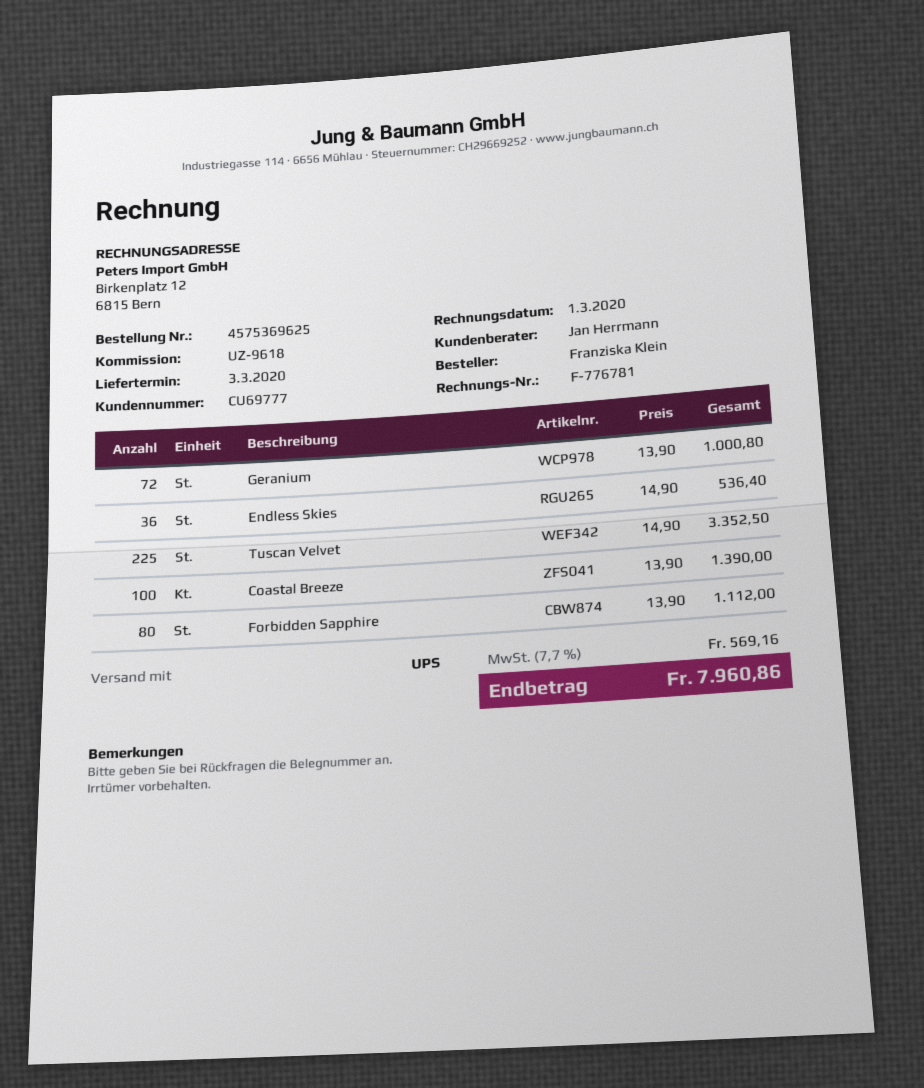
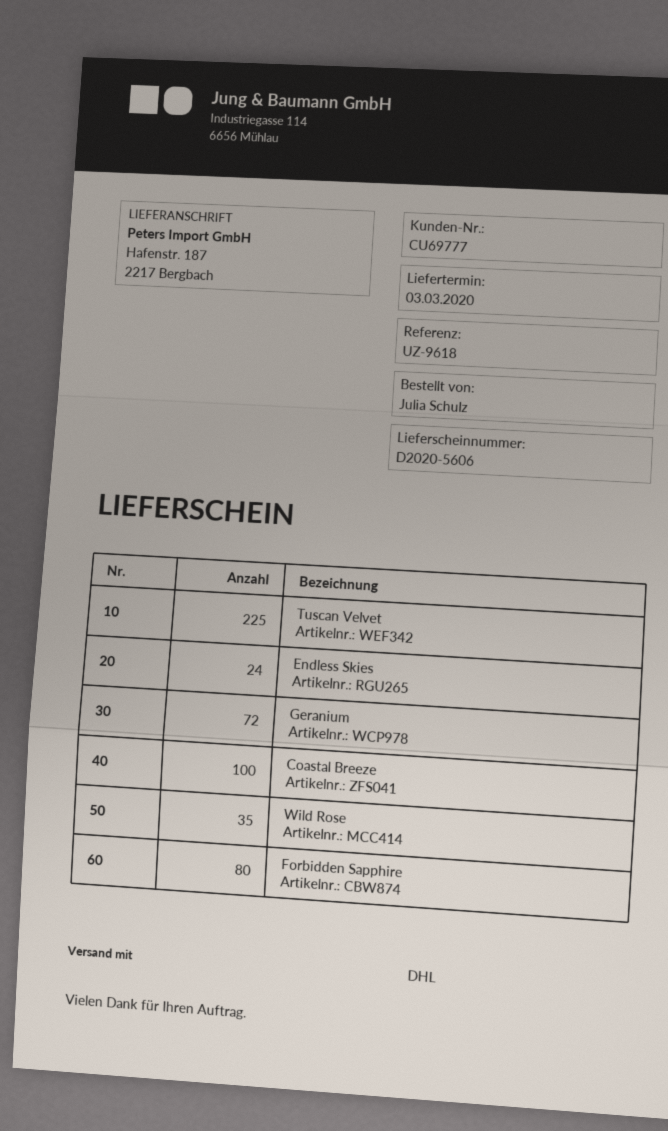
ordered by: Franziska Klein -> Julia Schulz
shipping method: UPS -> DHL
Endless Skies: 36 -> 24
Wild Rose: none -> 35

